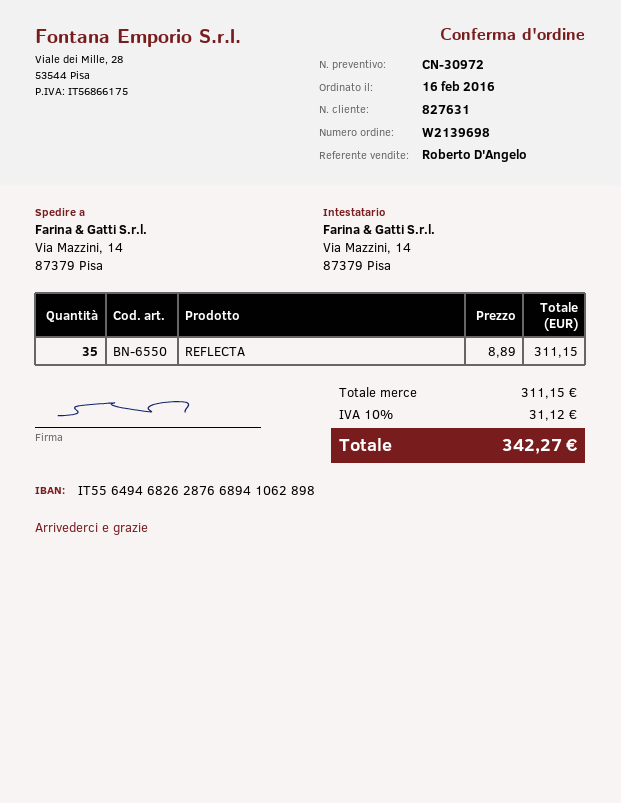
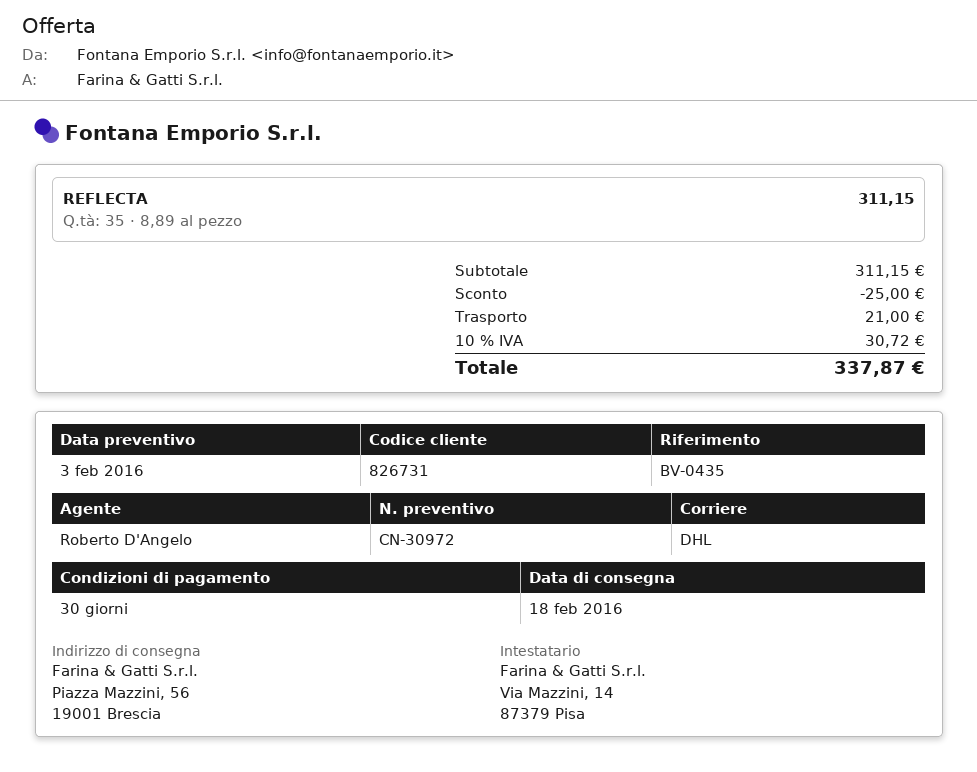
customer number: 827631 -> 826731
ship to: Via Mazzini, 14, 87379 Pisa -> Piazza Mazzini, 56, 19001 Brescia
discount: none -> 25.00
shipping: none -> 21.00
tax: 10% = 31.12 -> 10% = 30.72
total: 342.27 -> 337.87

